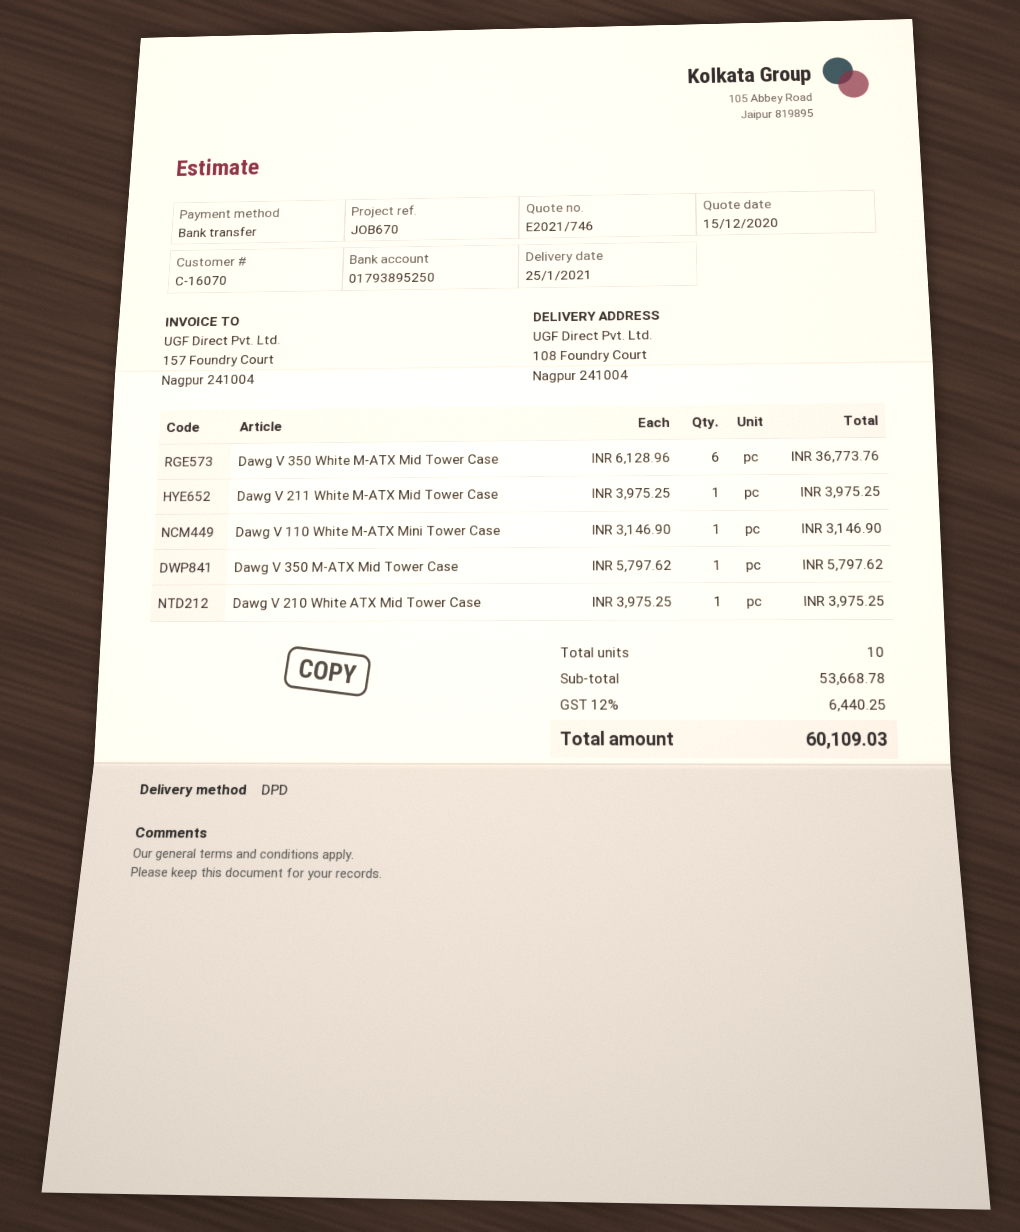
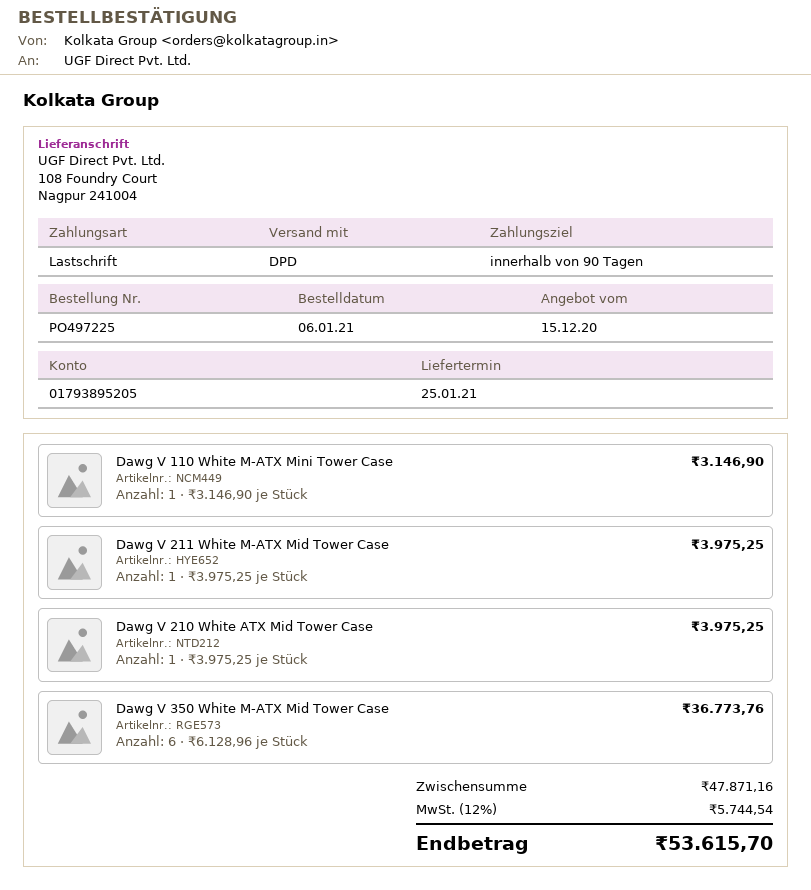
payment method: bank transfer -> direct debit
bank account: 01793895250 -> 01793895205
Dawg V 350 M-ATX Mid Tower Case: 1 x 5797.62 = 5797.62 -> none
subtotal: 53668.78 -> 47871.16
tax: 12% = 6440.25 -> 12% = 5744.54
total: 60109.03 -> 53615.70

